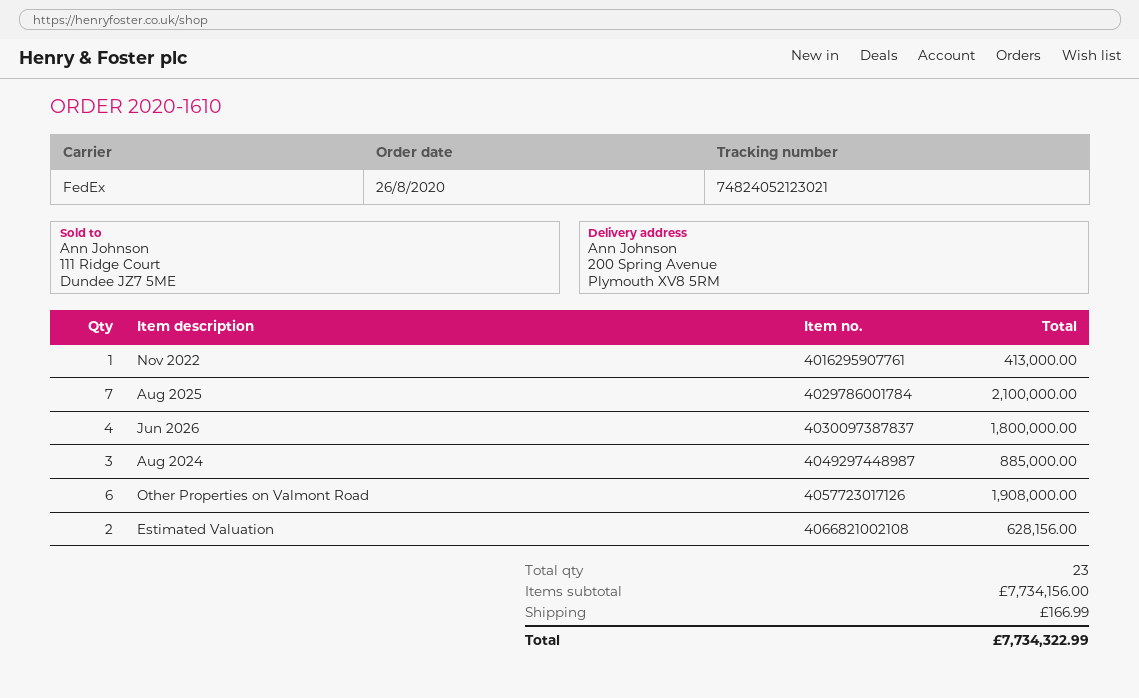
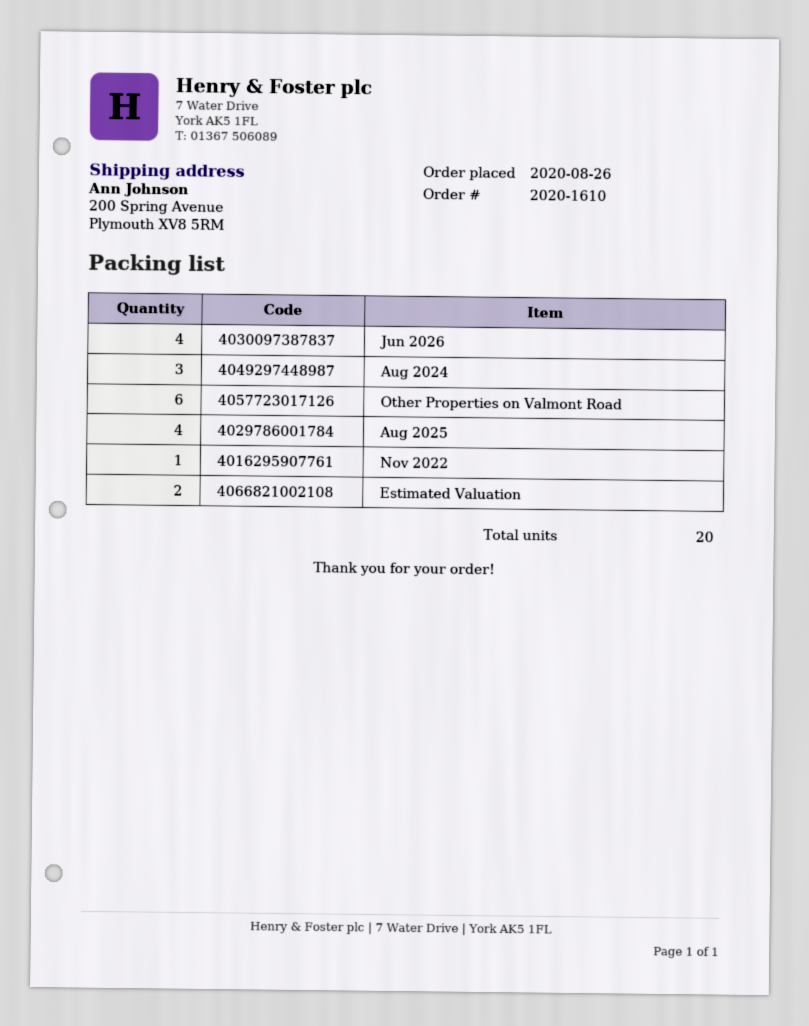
Aug 2025: 7 -> 4
total quantity: 23 -> 20

